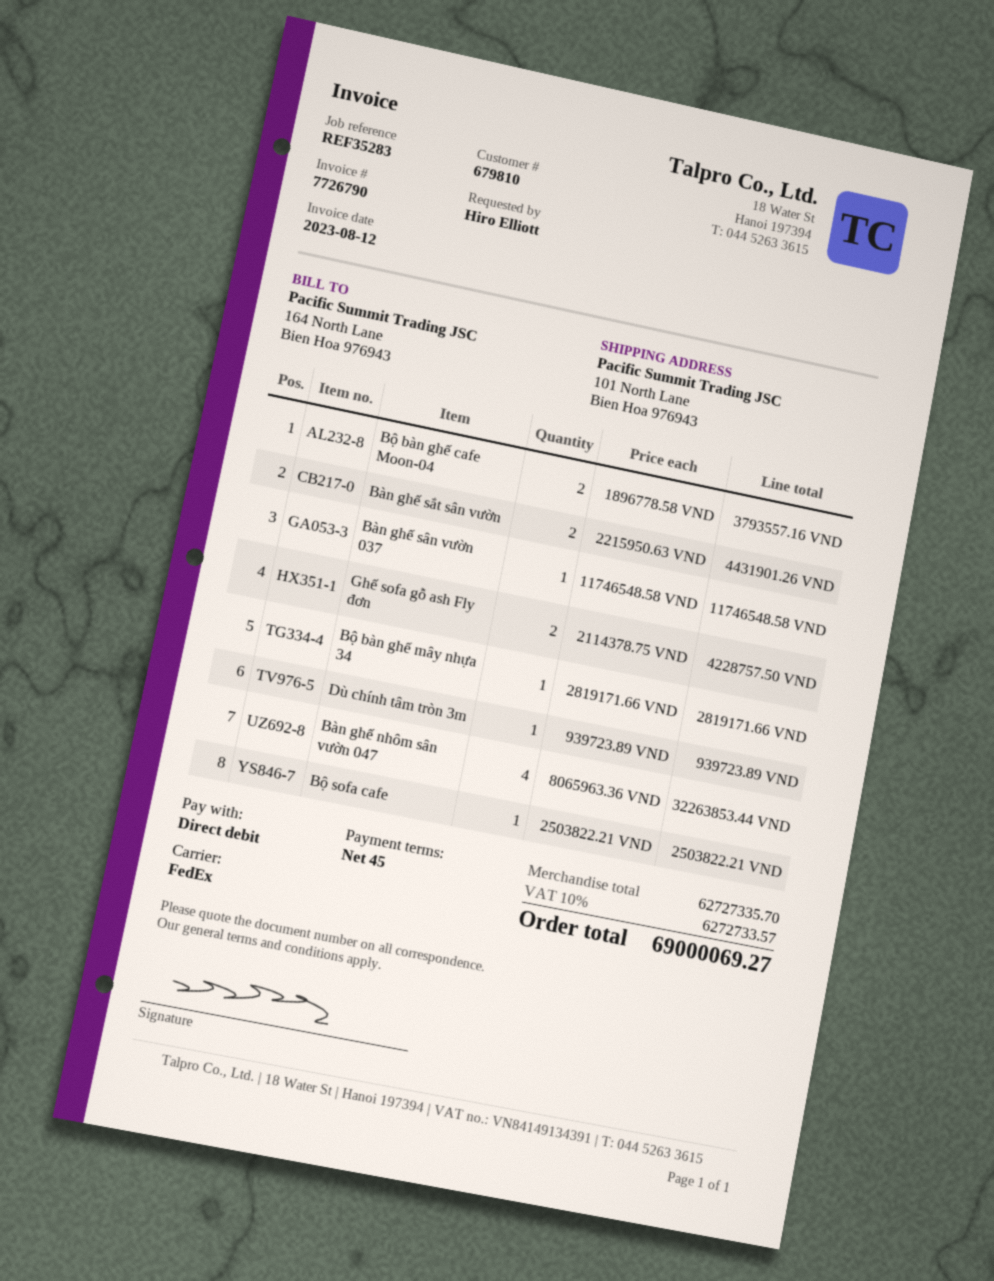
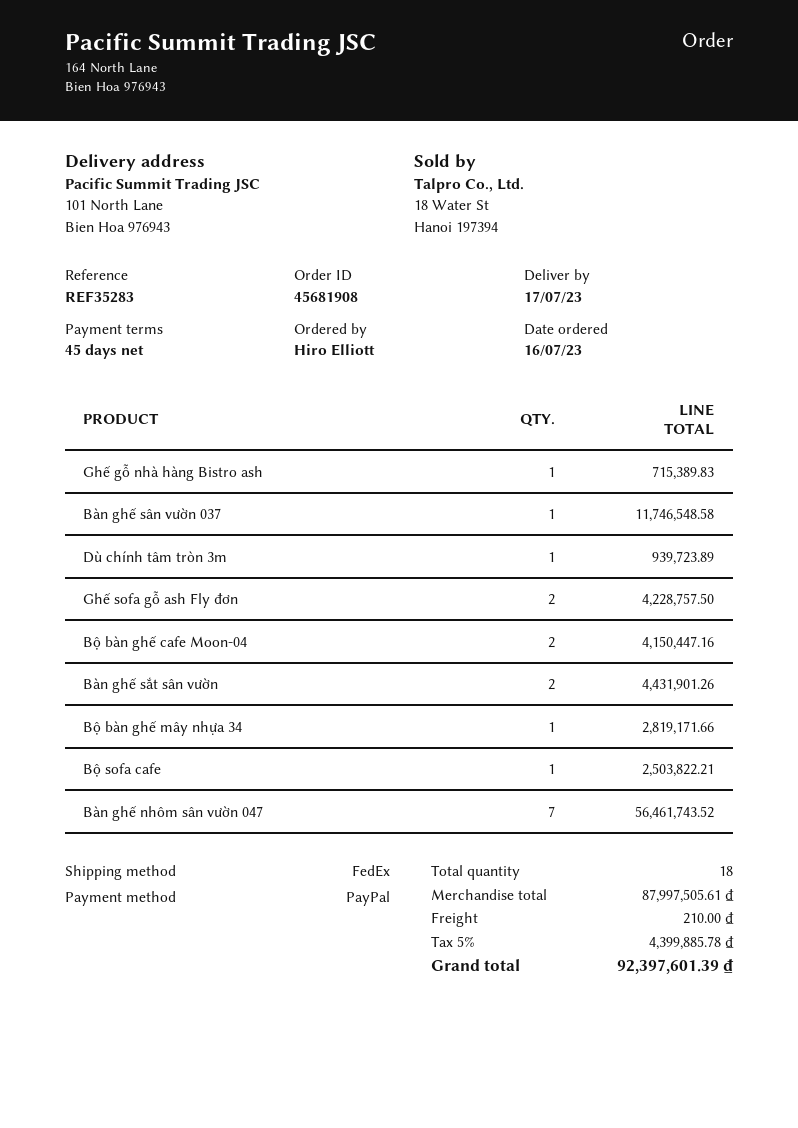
payment method: direct debit -> PayPal
Bộ bàn ghế cafe Moon-04: 2 for 3793557.16 -> 2 for 4150447.16
Bàn ghế nhôm sân vườn 047: 4 for 32263853.44 -> 7 for 56461743.52
Ghế gỗ nhà hàng Bistro ash: none -> 1 for 715389.83
subtotal: 62727335.70 -> 87997505.61
shipping: none -> 210.00
tax: 10% = 6272733.57 -> 5% = 4399885.78
total: 69000069.27 -> 92397601.39

